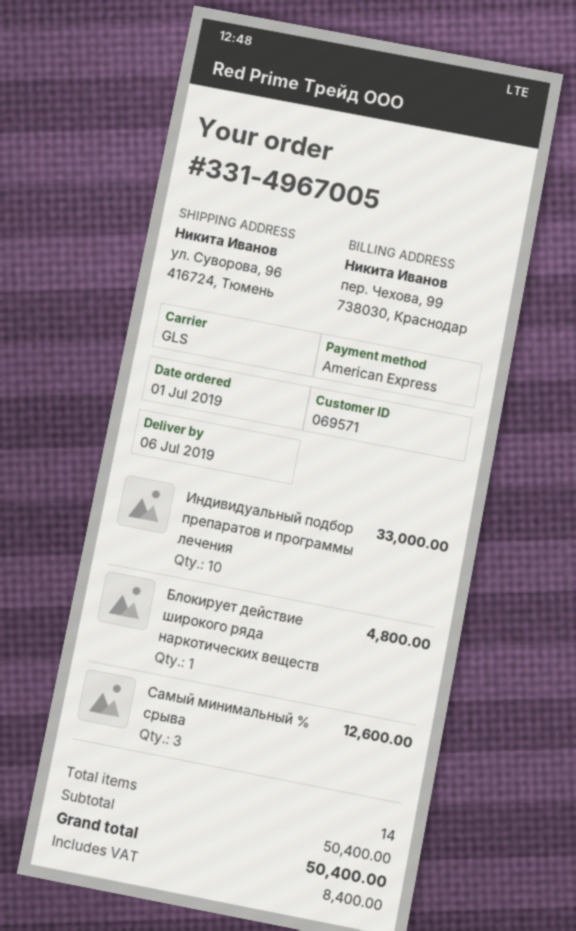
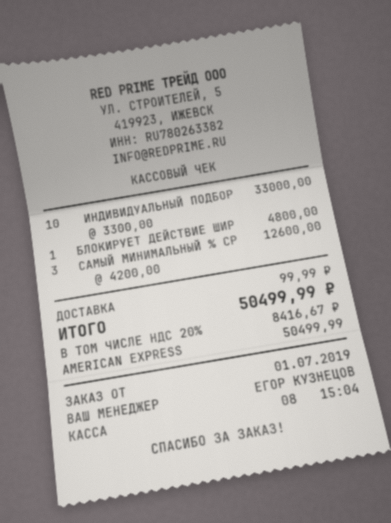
shipping: none -> 99.99
tax: 8400.00 -> 8416.67
total: 50400.00 -> 50499.99

